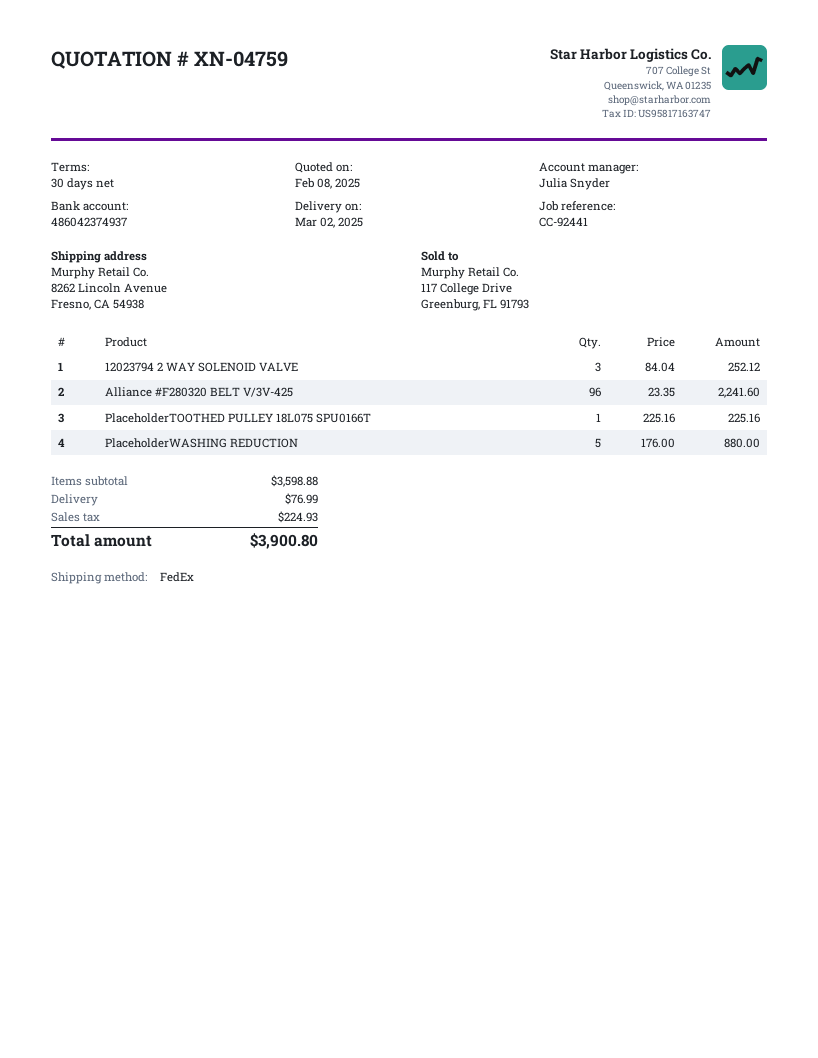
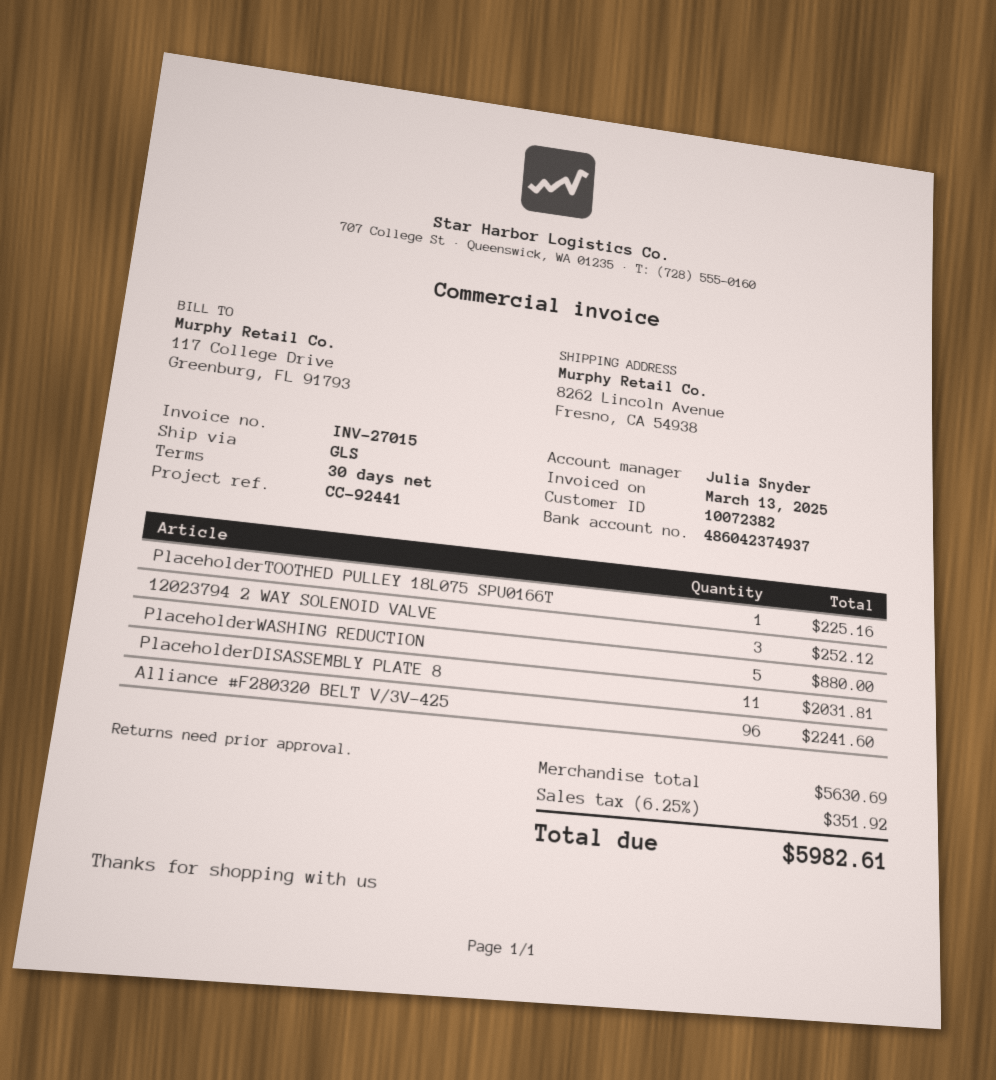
shipping method: FedEx -> GLS
PlaceholderDISASSEMBLY PLATE 8: none -> 11 for 2031.81
subtotal: 3598.88 -> 5630.69
shipping: 76.99 -> none
tax: 224.93 -> 351.92
total: 3900.80 -> 5982.61

